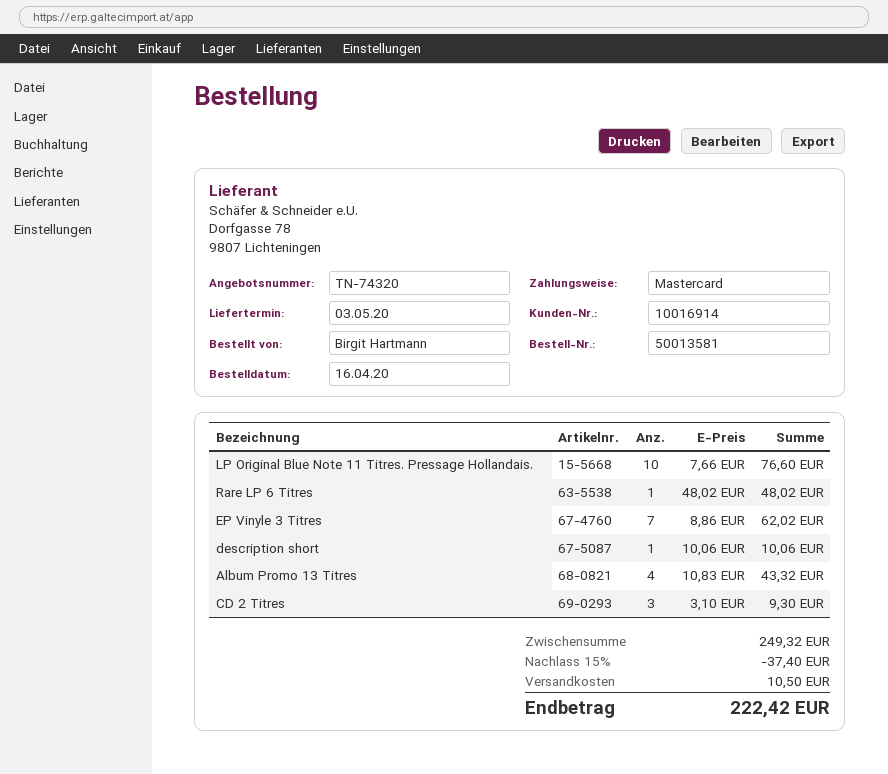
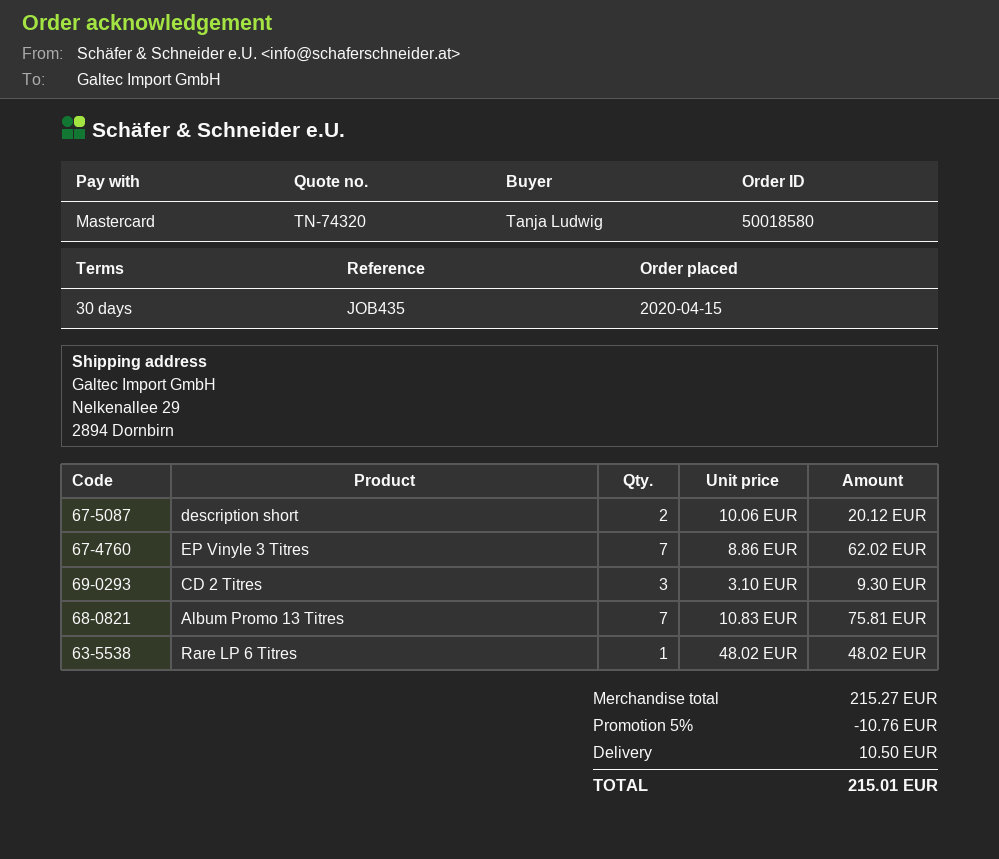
order number: 50013581 -> 50018580
order date: 2020-04-16 -> 2020-04-15
ordered by: Birgit Hartmann -> Tanja Ludwig
LP Original Blue Note 11 Titres. Pressage Hollandais.: 10 x 7.66 = 76.60 -> none
description short: 1 x 10.06 = 10.06 -> 2 x 10.06 = 20.12
Album Promo 13 Titres: 4 x 10.83 = 43.32 -> 7 x 10.83 = 75.81
subtotal: 249.32 -> 215.27
discount: 15% = 37.40 -> 5% = 10.76
total: 222.42 -> 215.01

